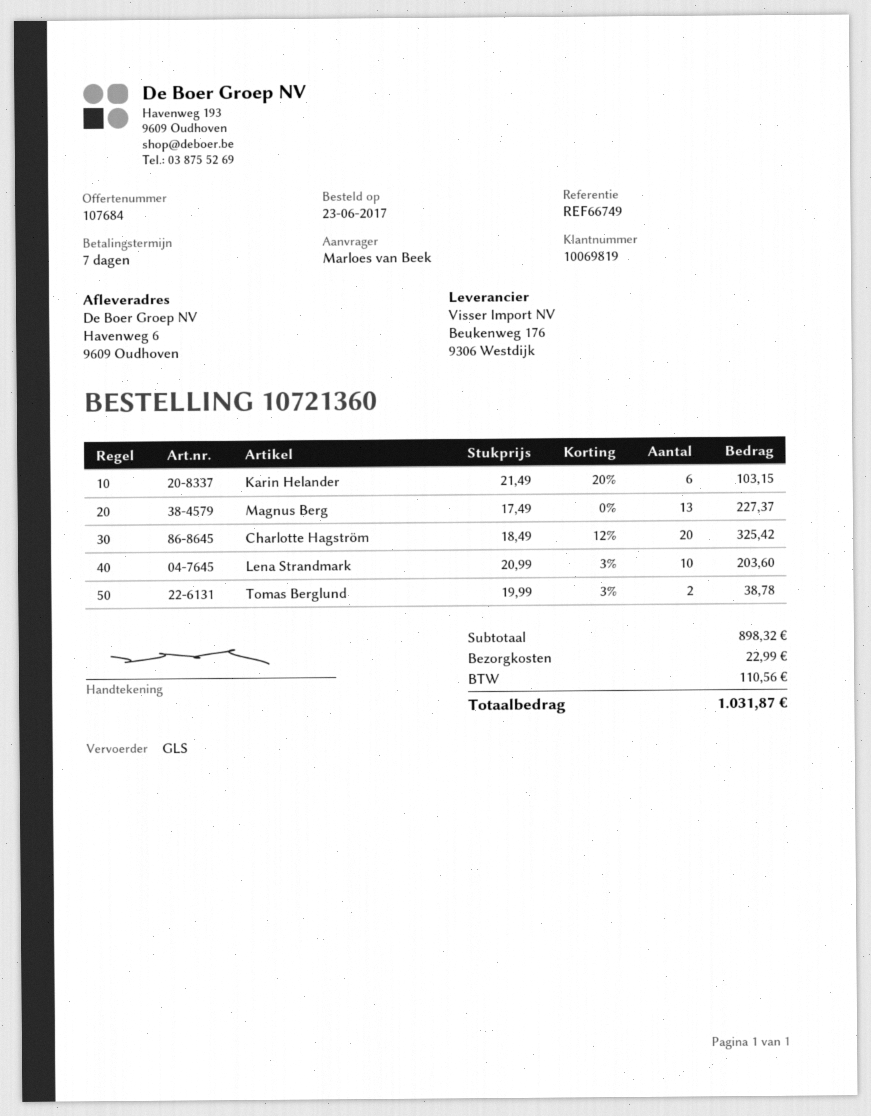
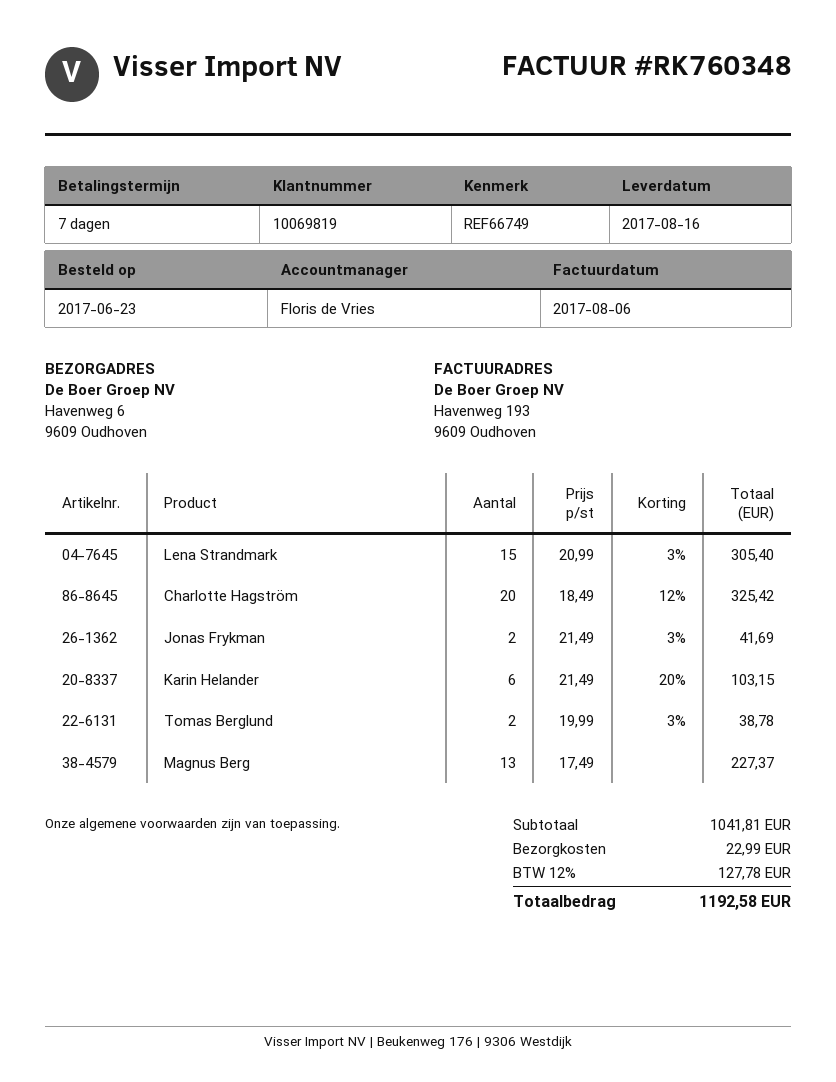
Lena Strandmark: 10 x 20.99 - 3% = 203.60 -> 15 x 20.99 - 3% = 305.40
Jonas Frykman: none -> 2 x 21.49 - 3% = 41.69
subtotal: 898.32 -> 1041.81
tax: 110.56 -> 127.78
total: 1031.87 -> 1192.58

